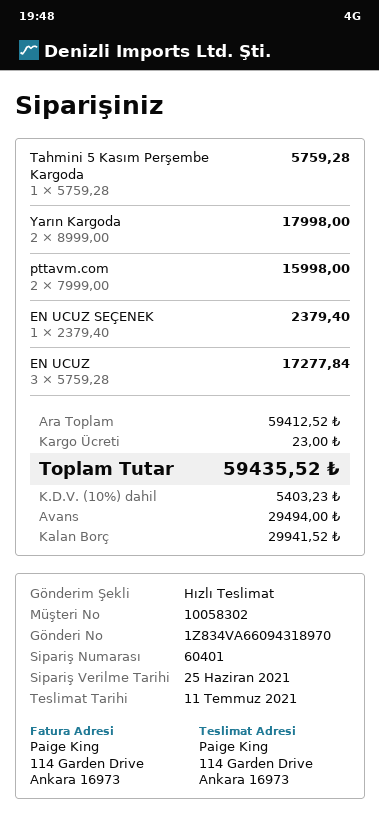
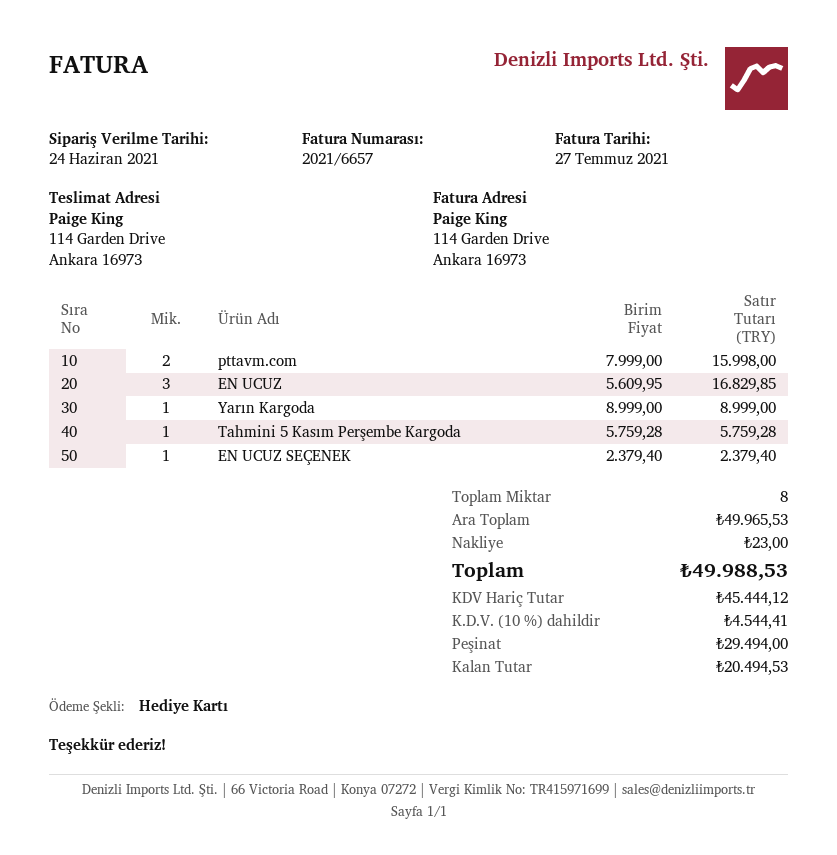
order date: 2021-06-25 -> 2021-06-24
Yarın Kargoda: 2 x 8999.00 = 17998.00 -> 1 x 8999.00 = 8999.00
EN UCUZ: 3 x 5759.28 = 17277.84 -> 3 x 5609.95 = 16829.85
subtotal: 59412.52 -> 49965.53
tax: 10% = 5403.23 -> 10% = 4544.41
total: 59435.52 -> 49988.53
balance: 29941.52 -> 20494.53

